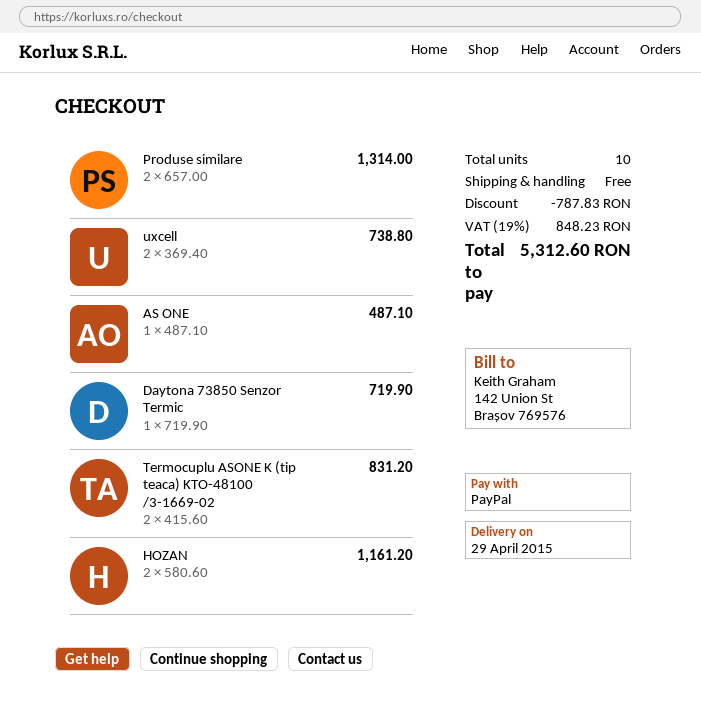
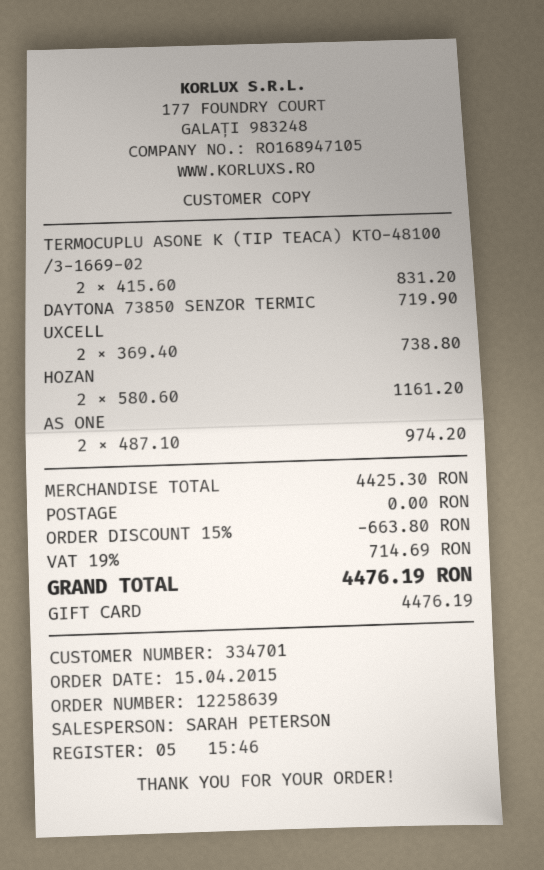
payment method: PayPal -> gift card
Produse similare: 2 x 657.00 = 1314.00 -> none
AS ONE: 1 x 487.10 = 487.10 -> 2 x 487.10 = 974.20
discount: 787.83 -> 663.80
tax: 19% = 848.23 -> 19% = 714.69
total: 5312.60 -> 4476.19

